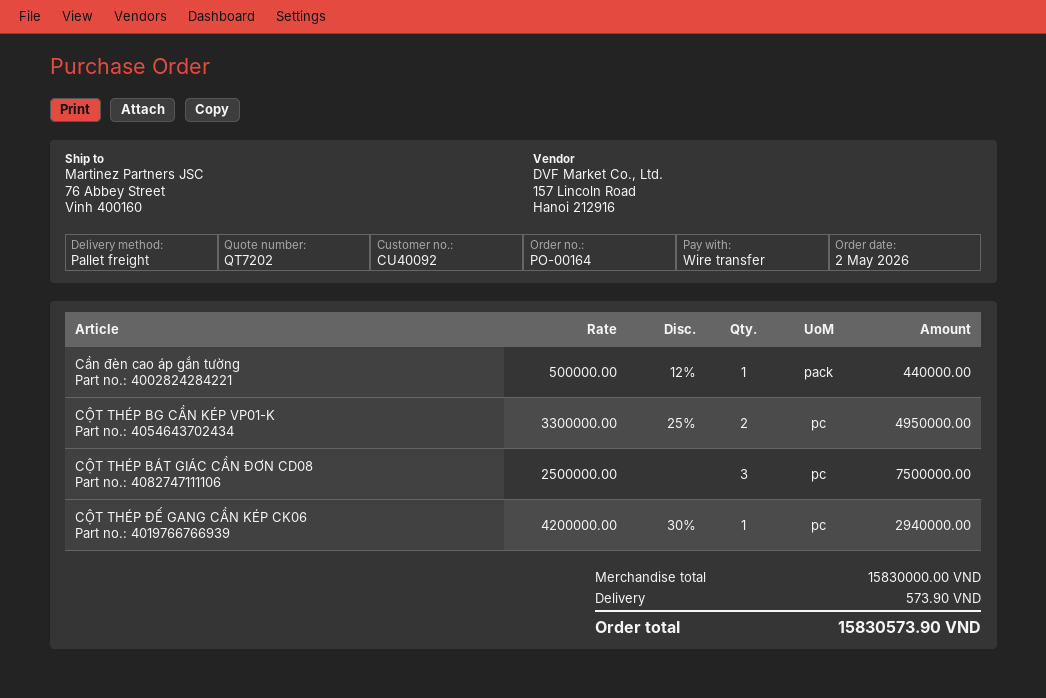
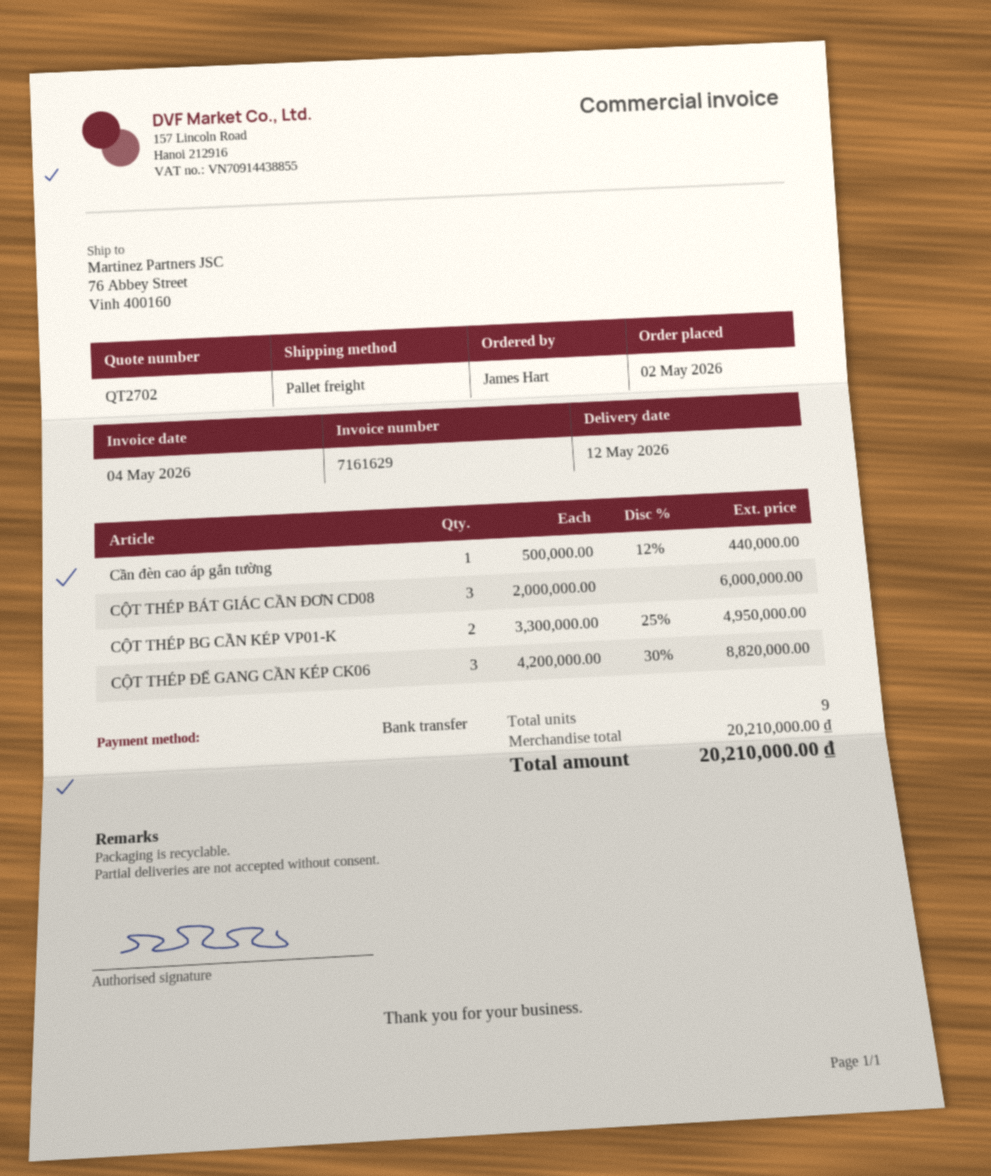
quote number: QT7202 -> QT2702
CỘT THÉP BÁT GIÁC CẦN ĐƠN CD08: 3 x 2500000.00 = 7500000.00 -> 3 x 2000000.00 = 6000000.00
CỘT THÉP ĐẾ GANG CẦN KÉP CK06: 1 x 4200000.00 - 30% = 2940000.00 -> 3 x 4200000.00 - 30% = 8820000.00
subtotal: 15830000.00 -> 20210000.00
shipping: 573.90 -> none
total: 15830573.90 -> 20210000.00

